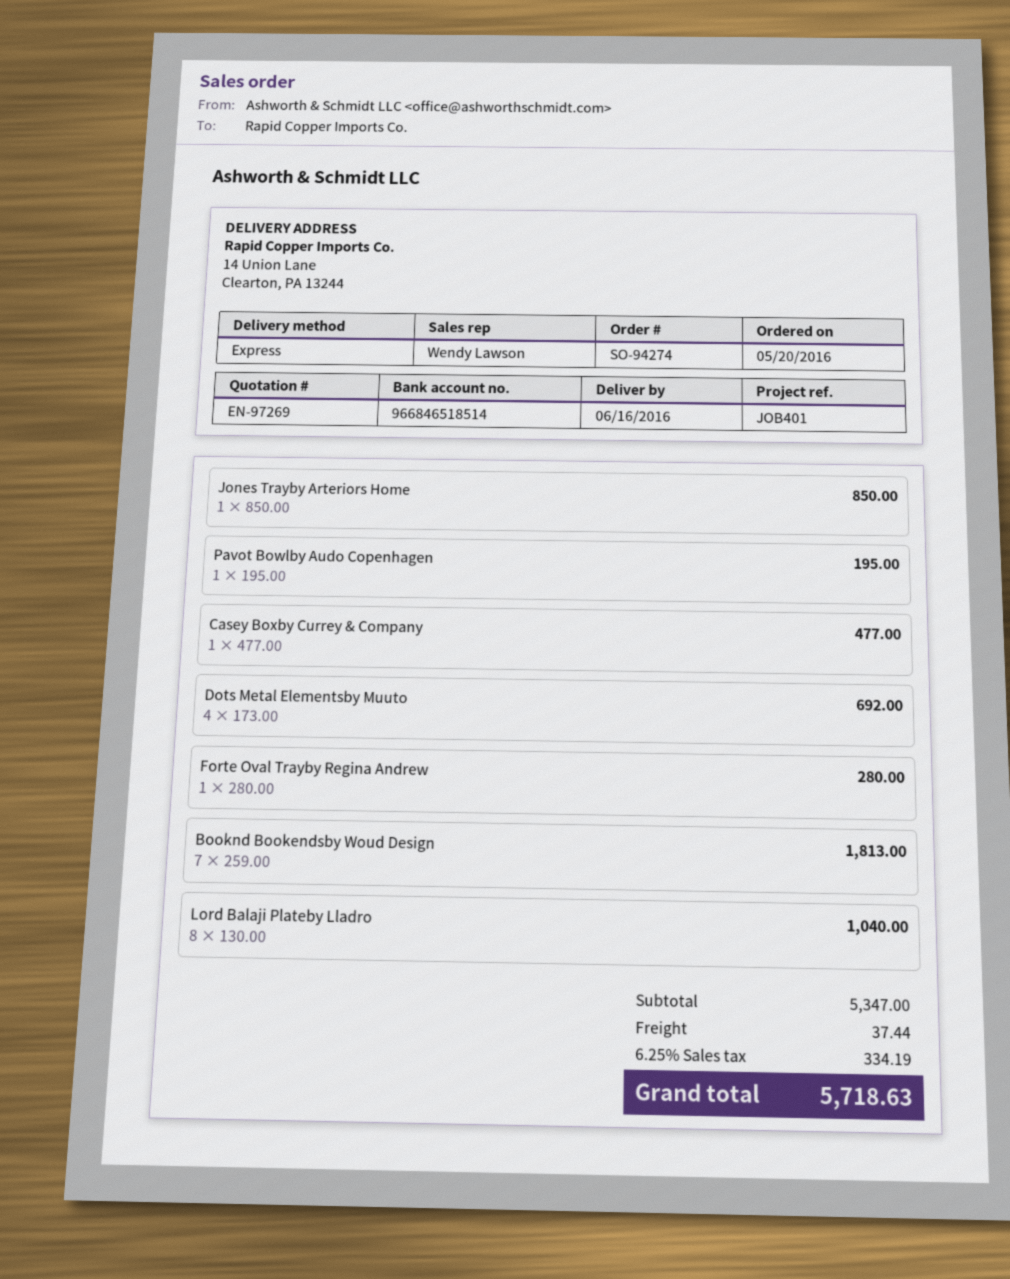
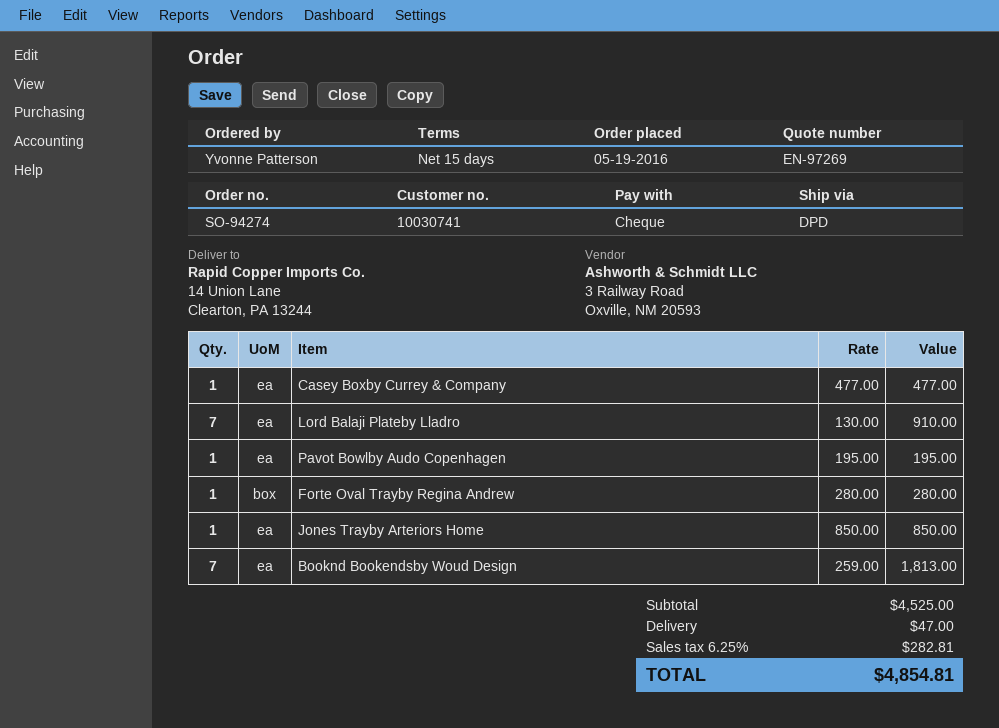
order date: 2016-05-20 -> 2016-05-19
shipping method: express -> DPD
Dots Metal Elementsby Muuto: 4 x 173.00 = 692.00 -> none
Lord Balaji Plateby Lladro: 8 x 130.00 = 1040.00 -> 7 x 130.00 = 910.00
subtotal: 5347.00 -> 4525.00
shipping: 37.44 -> 47.00
tax: 6.25% = 334.19 -> 6.25% = 282.81
total: 5718.63 -> 4854.81

